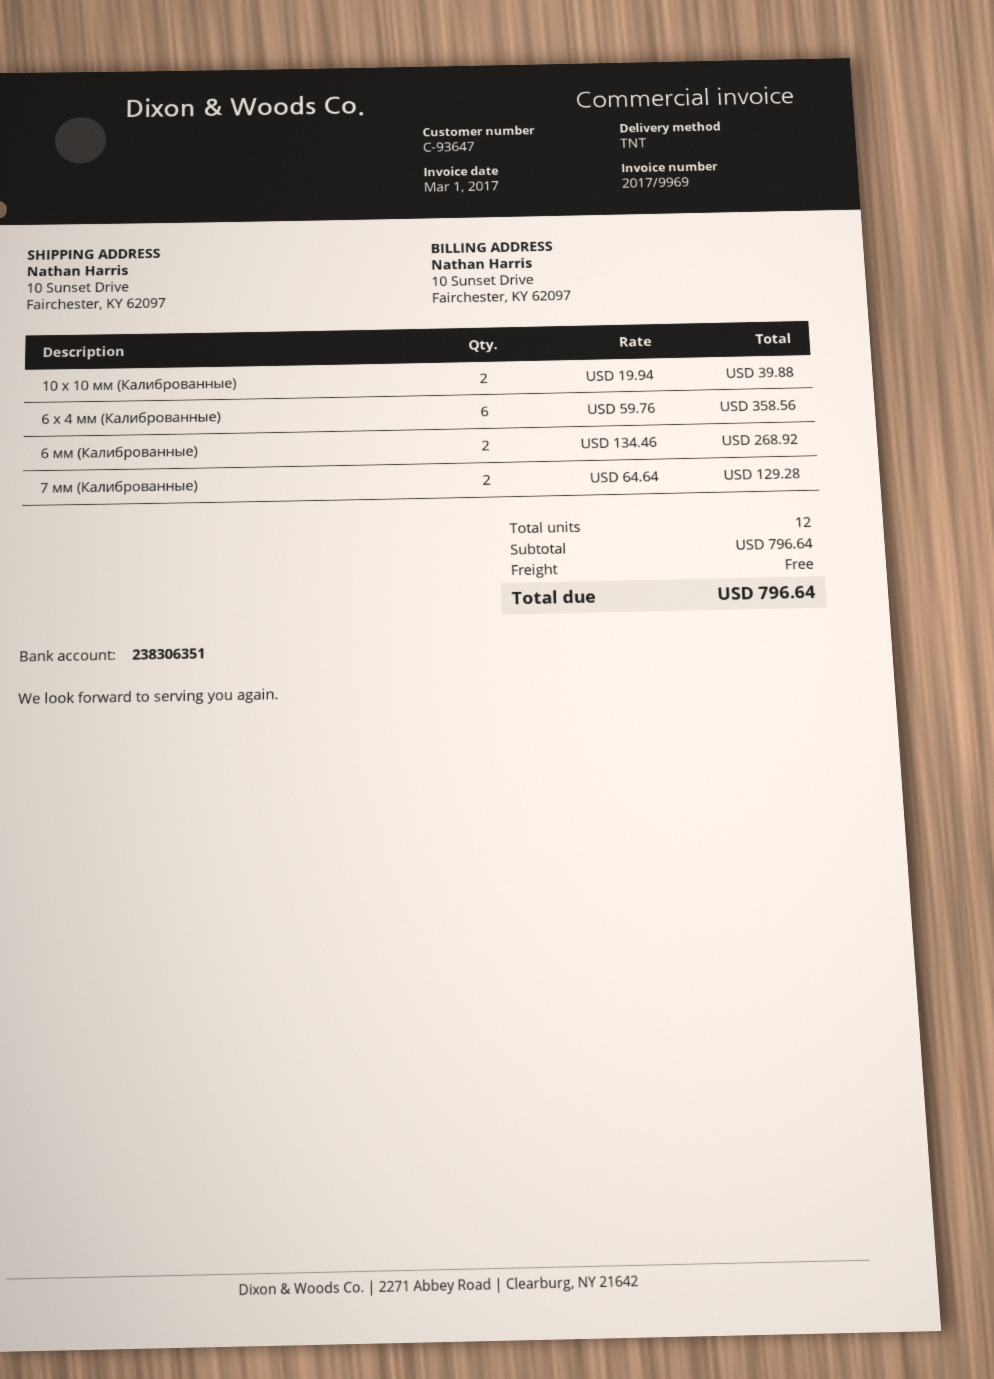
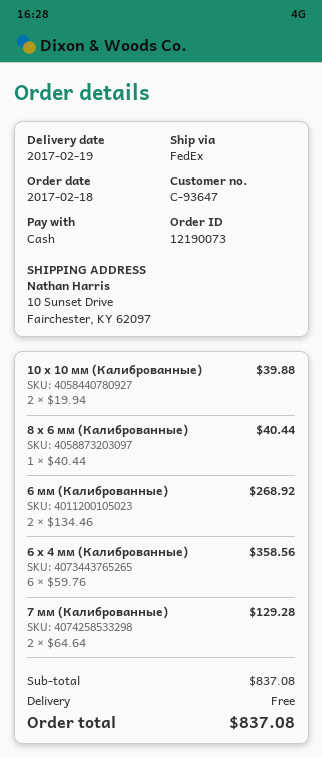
shipping method: TNT -> FedEx
8 x 6 мм (Калиброванные): none -> 1 x 40.44 = 40.44
subtotal: 796.64 -> 837.08
total: 796.64 -> 837.08

